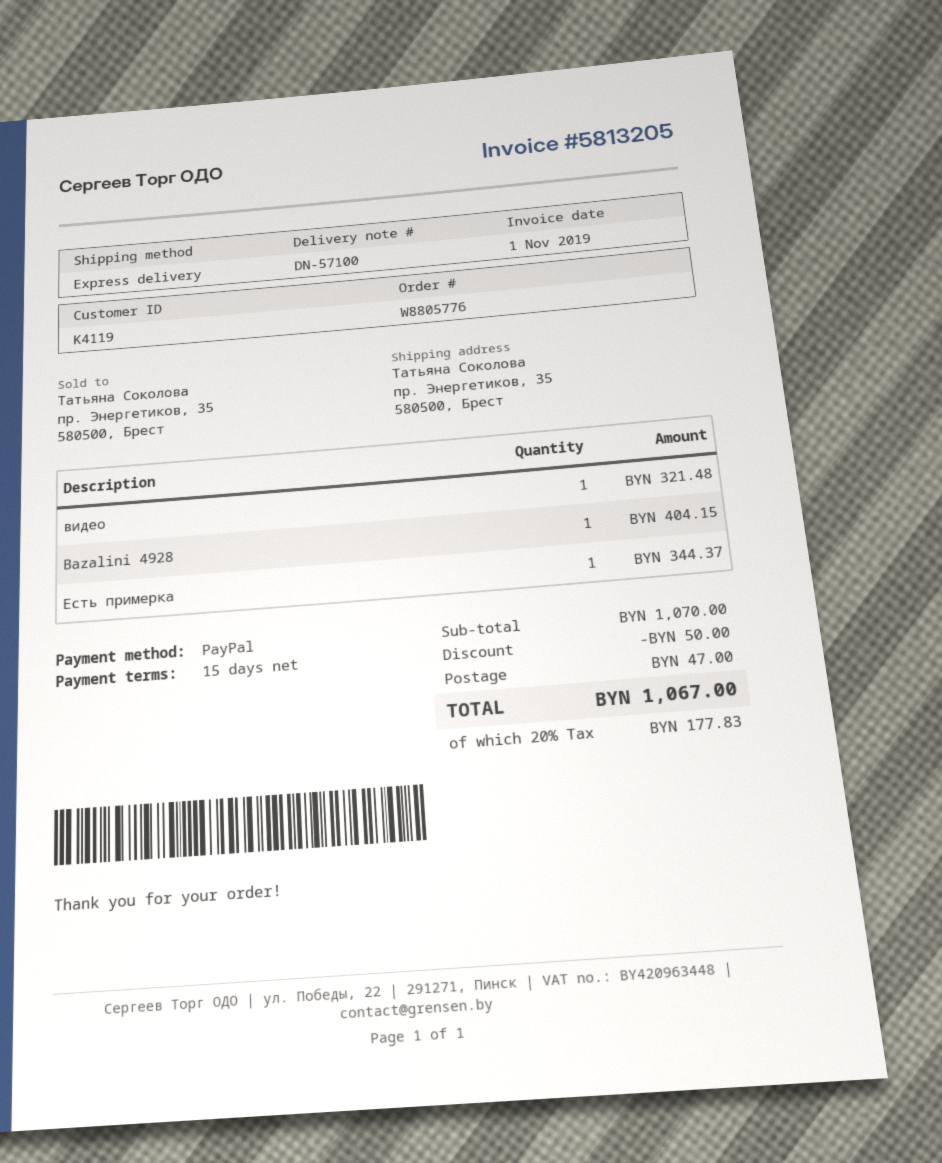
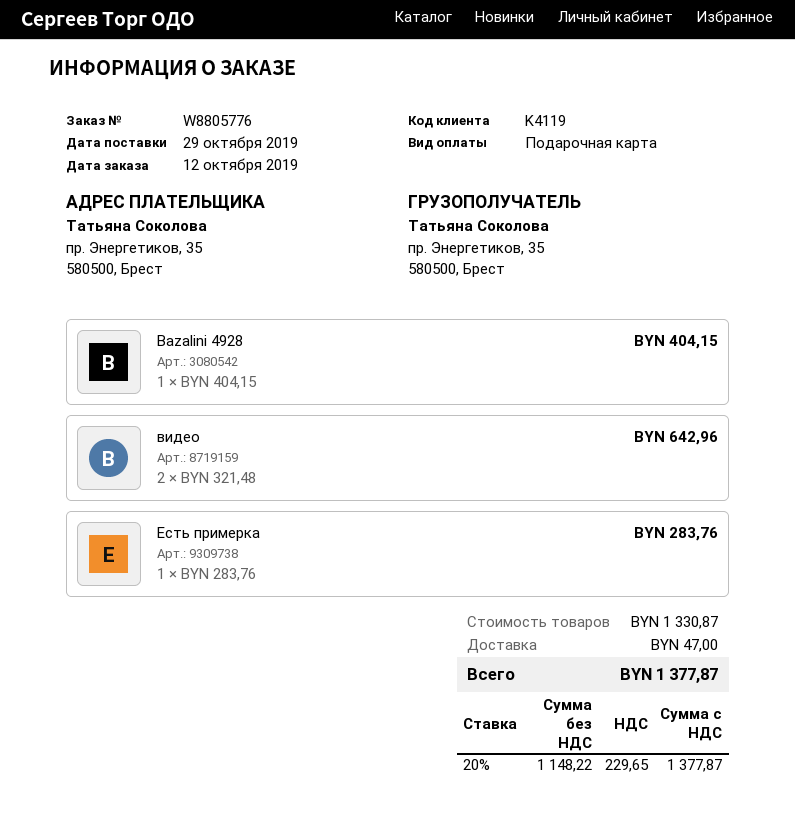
payment method: PayPal -> gift card
видео: 1 for 321.48 -> 2 for 642.96
Есть примерка: 1 for 344.37 -> 1 for 283.76
subtotal: 1070.00 -> 1330.87
discount: 50.00 -> none
tax: 20% = 177.83 -> 20% = 229.65
total: 1067.00 -> 1377.87

